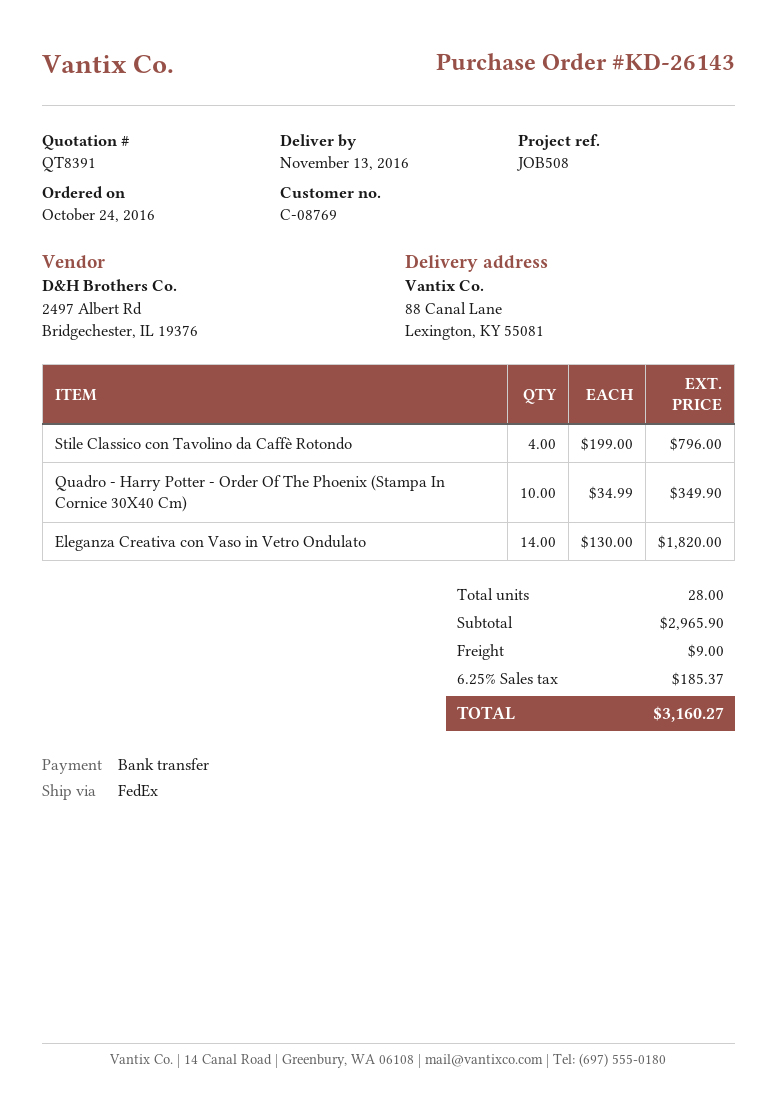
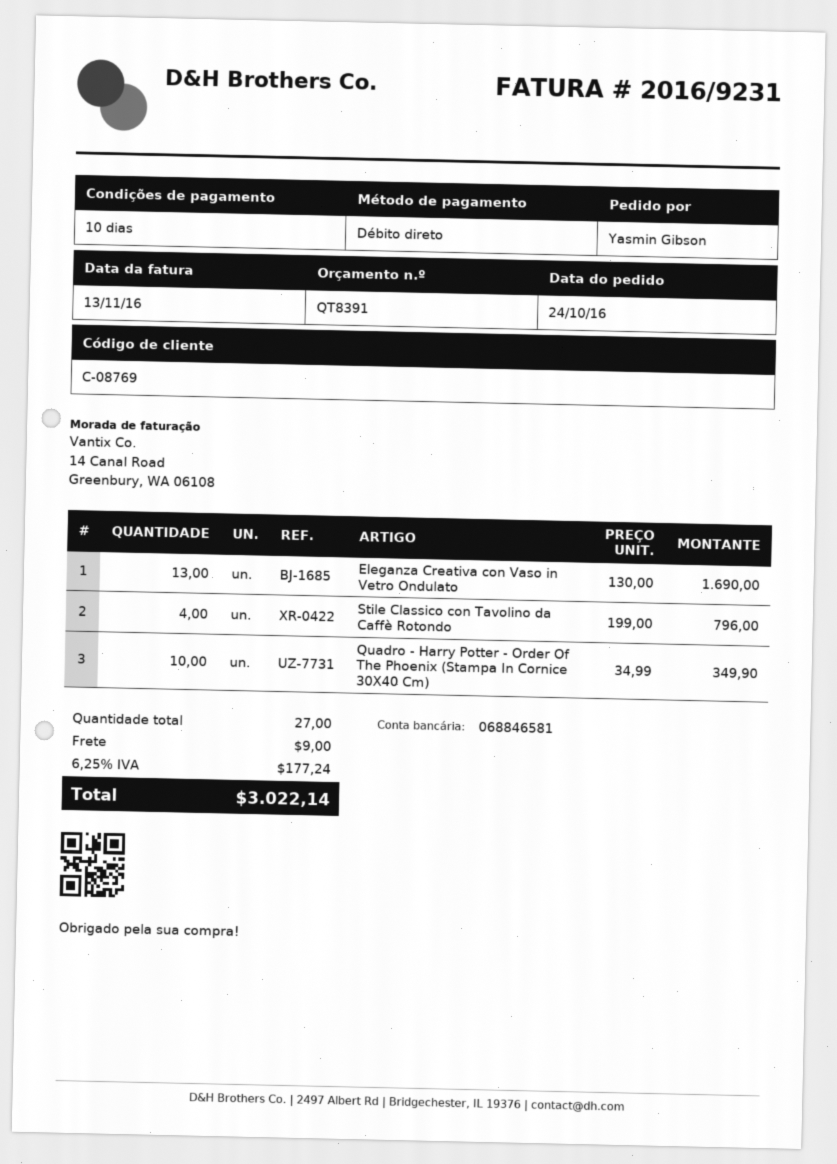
payment method: bank transfer -> direct debit
Eleganza Creativa con Vaso in Vetro Ondulato: 14 x 130.00 = 1820.00 -> 13 x 130.00 = 1690.00
total quantity: 28 -> 27
tax: 6.25% = 185.37 -> 6.25% = 177.24
total: 3160.27 -> 3022.14

